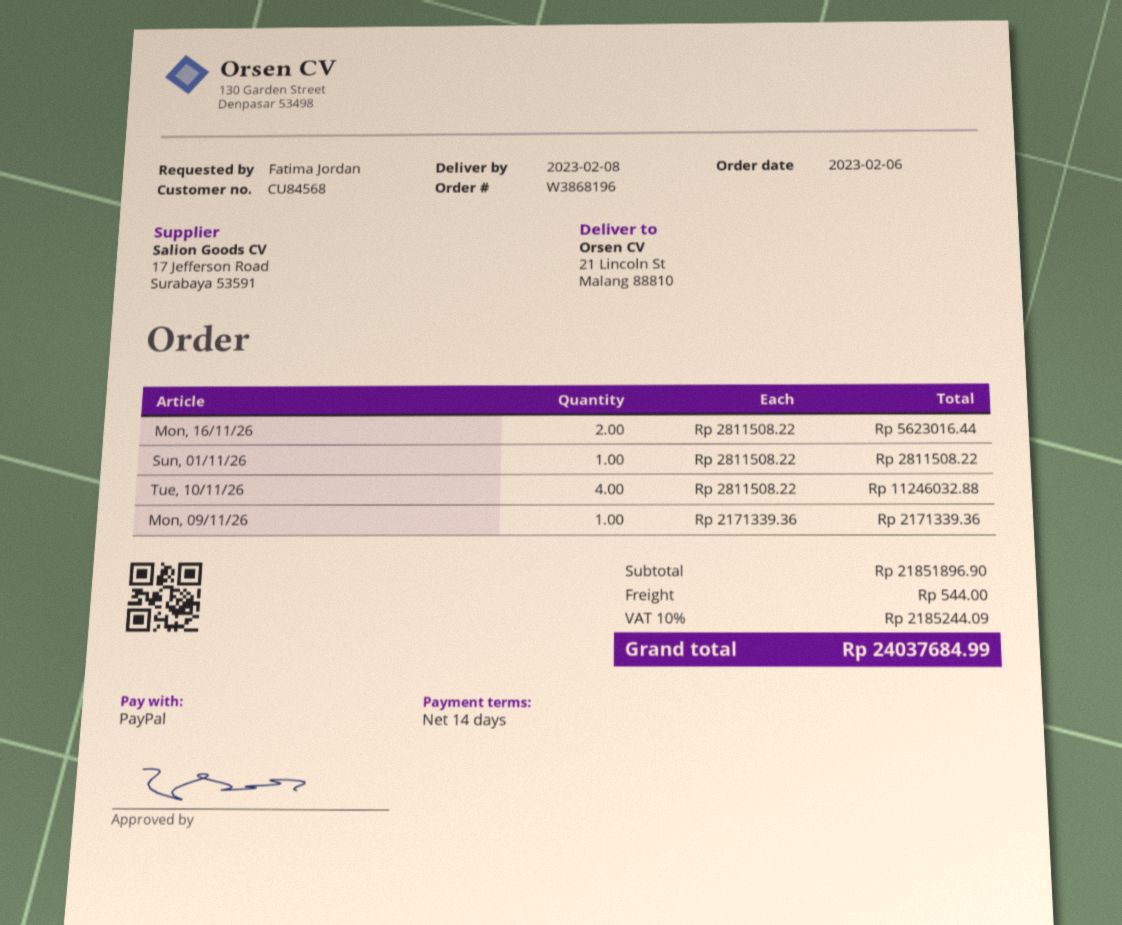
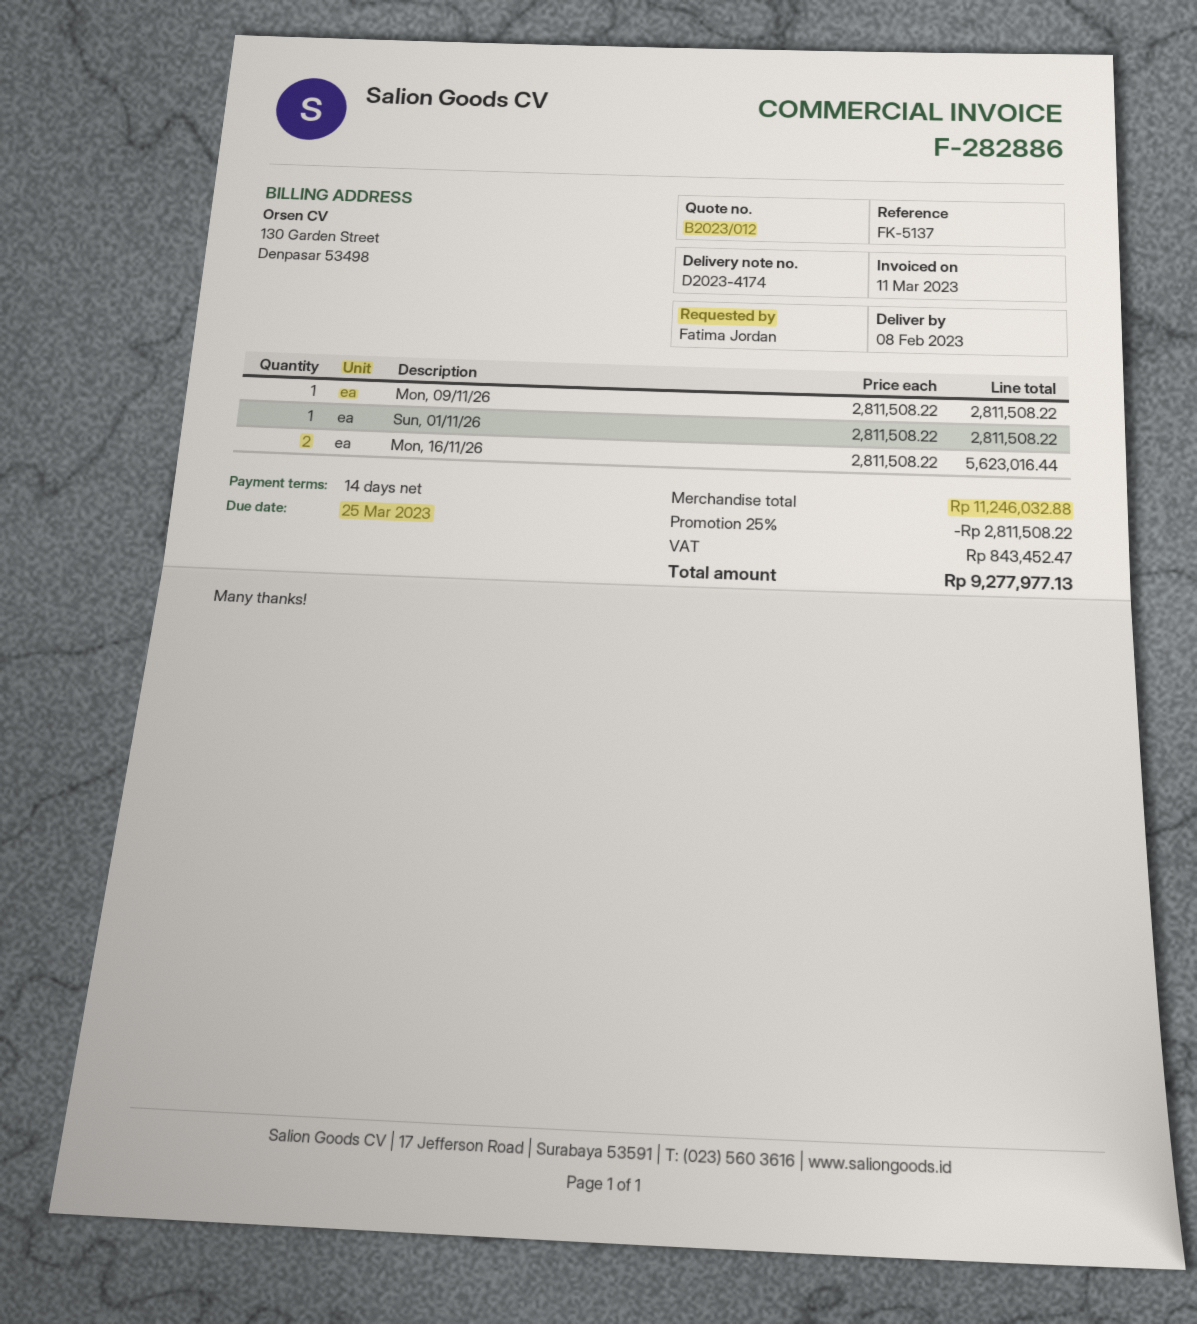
Tue, 10/11/26: 4 x 2811508.22 = 11246032.88 -> none
Mon, 09/11/26: 1 x 2171339.36 = 2171339.36 -> 1 x 2811508.22 = 2811508.22
subtotal: 21851896.90 -> 11246032.88
discount: none -> 25% = 2811508.22
shipping: 544.00 -> none
tax: 2185244.09 -> 843452.47
total: 24037684.99 -> 9277977.13

